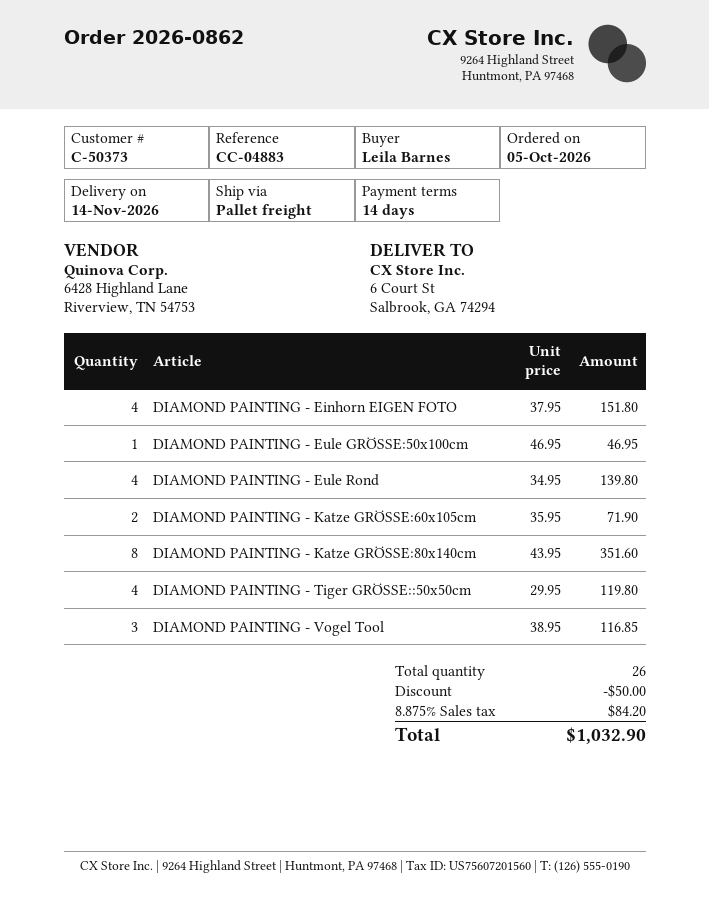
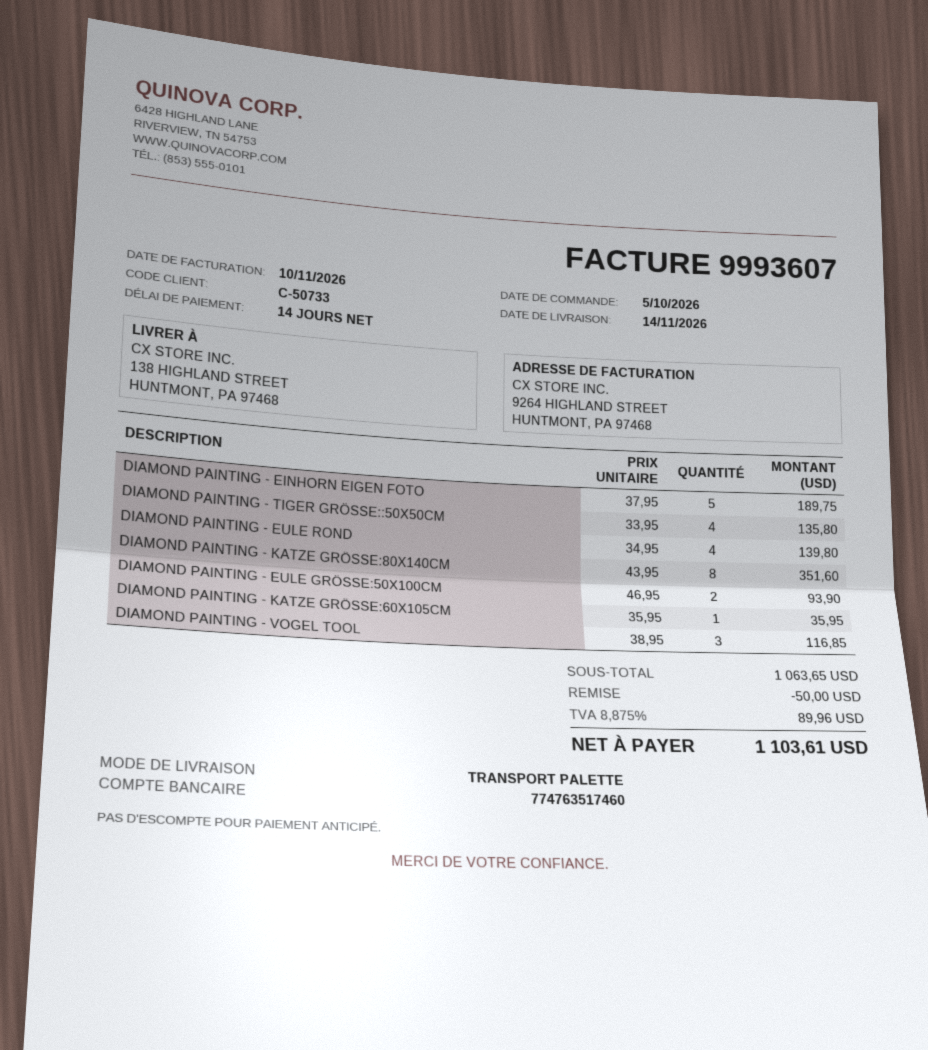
customer number: C-50373 -> C-50733
ship to: 6 Court St, Salbrook, GA 74294 -> 138 HIGHLAND STREET, HUNTMONT, PA 97468
DIAMOND PAINTING - Einhorn EIGEN FOTO: 4 x 37.95 = 151.80 -> 5 x 37.95 = 189.75
DIAMOND PAINTING - Eule GRÖSSE:50x100cm: 1 x 46.95 = 46.95 -> 2 x 46.95 = 93.90
DIAMOND PAINTING - Katze GRÖSSE:60x105cm: 2 x 35.95 = 71.90 -> 1 x 35.95 = 35.95
DIAMOND PAINTING - Tiger GRÖSSE::50x50cm: 4 x 29.95 = 119.80 -> 4 x 33.95 = 135.80
tax: 8.875% = 84.20 -> 8.875% = 89.96
total: 1032.90 -> 1103.61

